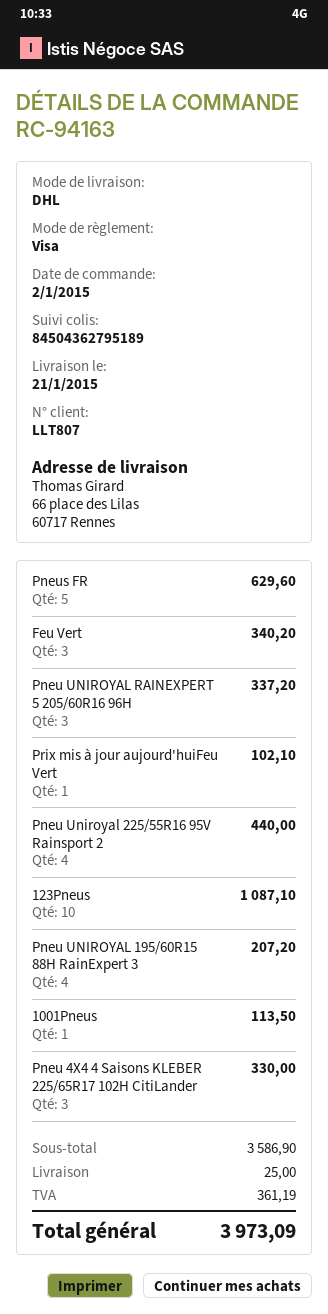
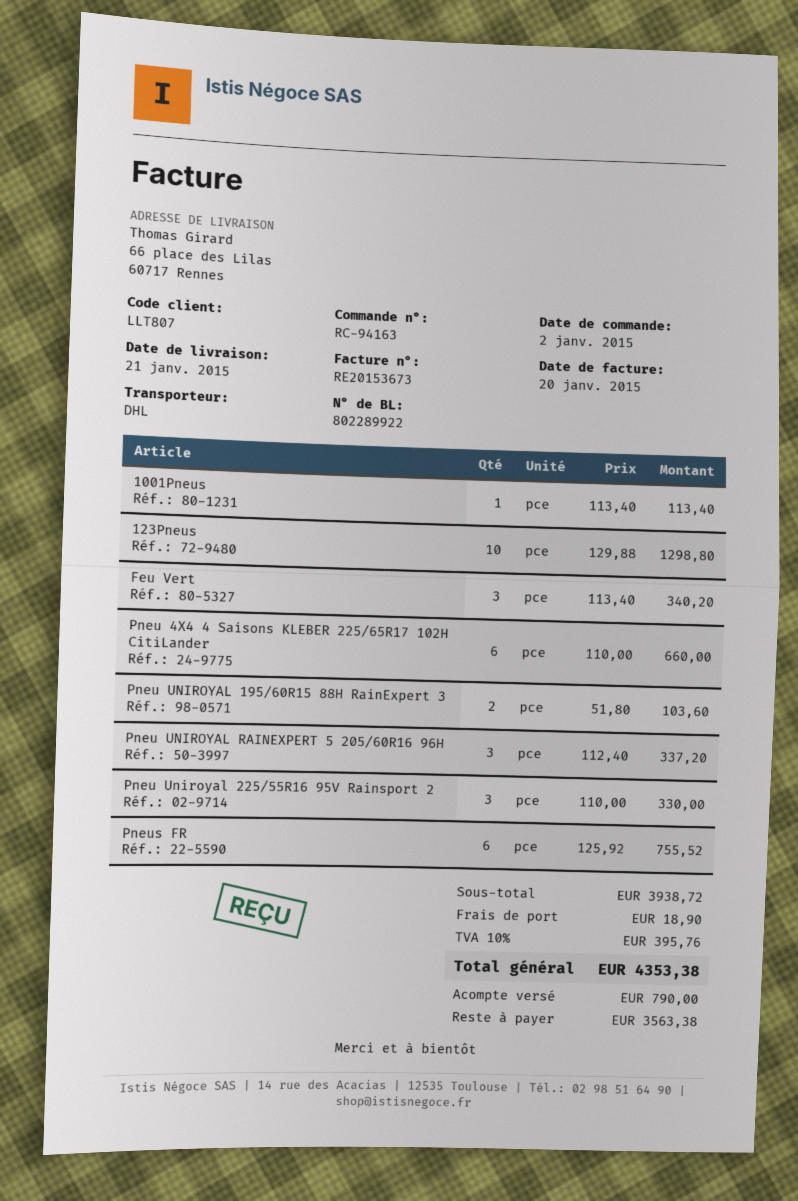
Pneus FR: 5 for 629.60 -> 6 for 755.52
Prix mis à jour aujourd'huiFeu Vert: 1 for 102.10 -> none
Pneu Uniroyal 225/55R16 95V Rainsport 2: 4 for 440.00 -> 3 for 330.00
123Pneus: 10 for 1087.10 -> 10 for 1298.80
Pneu UNIROYAL 195/60R15 88H RainExpert 3: 4 for 207.20 -> 2 for 103.60
1001Pneus: 1 for 113.50 -> 1 for 113.40
Pneu 4X4 4 Saisons KLEBER 225/65R17 102H CitiLander: 3 for 330.00 -> 6 for 660.00
subtotal: 3586.90 -> 3938.72
shipping: 25.00 -> 18.90
tax: 361.19 -> 395.76
total: 3973.09 -> 4353.38

